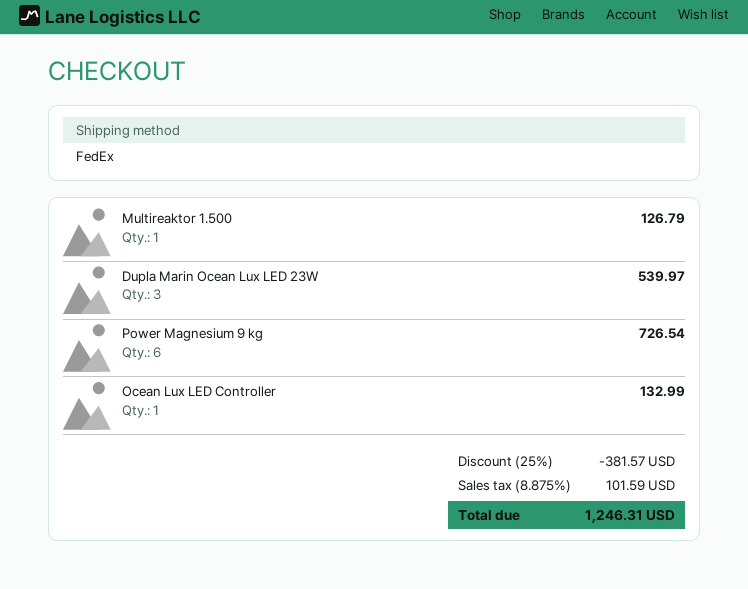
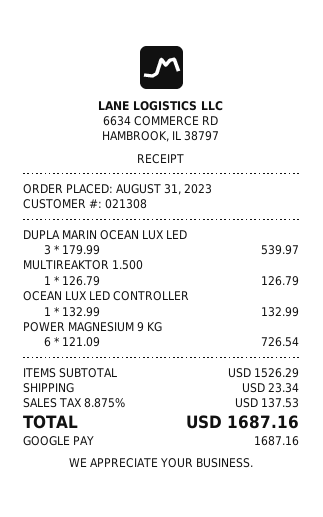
discount: 25% = 381.57 -> none
shipping: none -> 23.34
tax: 8.875% = 101.59 -> 8.875% = 137.53
total: 1246.31 -> 1687.16

